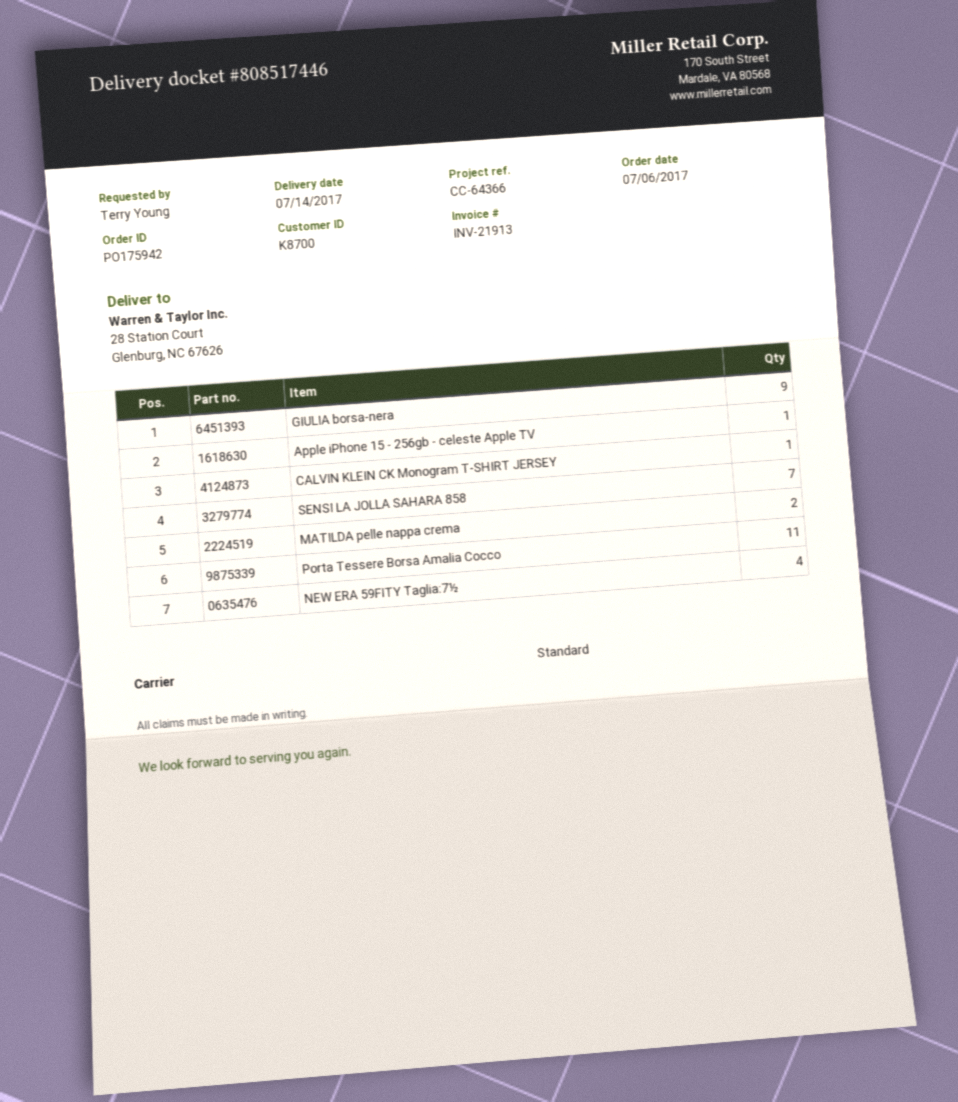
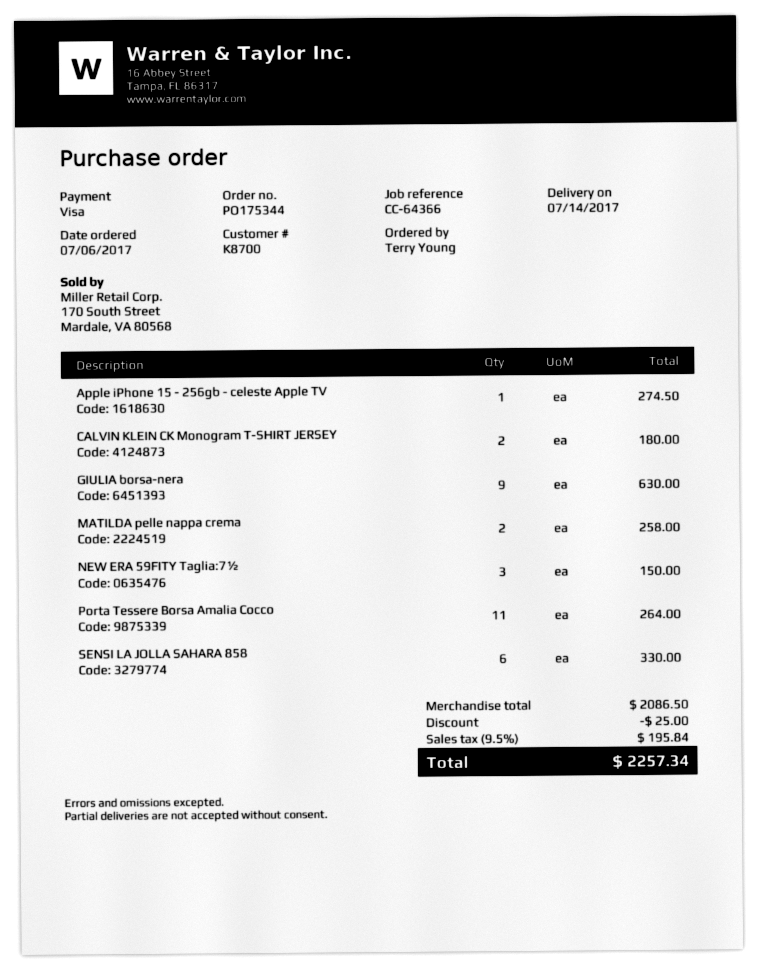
order number: PO175942 -> PO175344
CALVIN KLEIN CK Monogram T-SHIRT JERSEY: 1 -> 2
SENSI LA JOLLA SAHARA 858: 7 -> 6
NEW ERA 59FITY Taglia:7½: 4 -> 3

